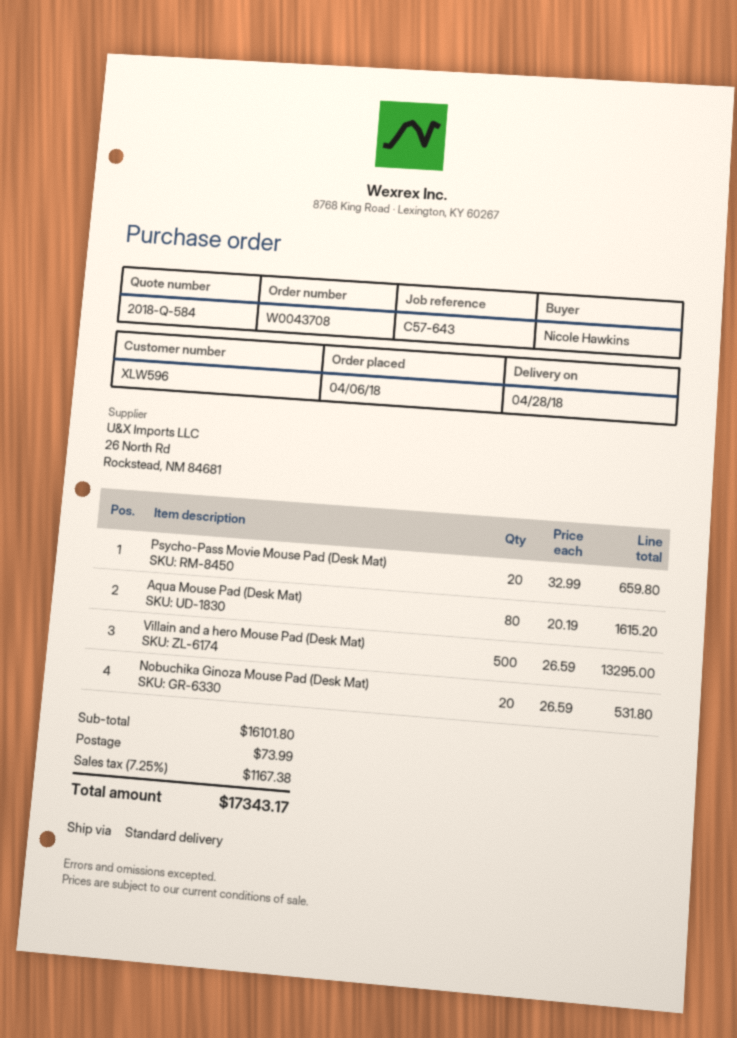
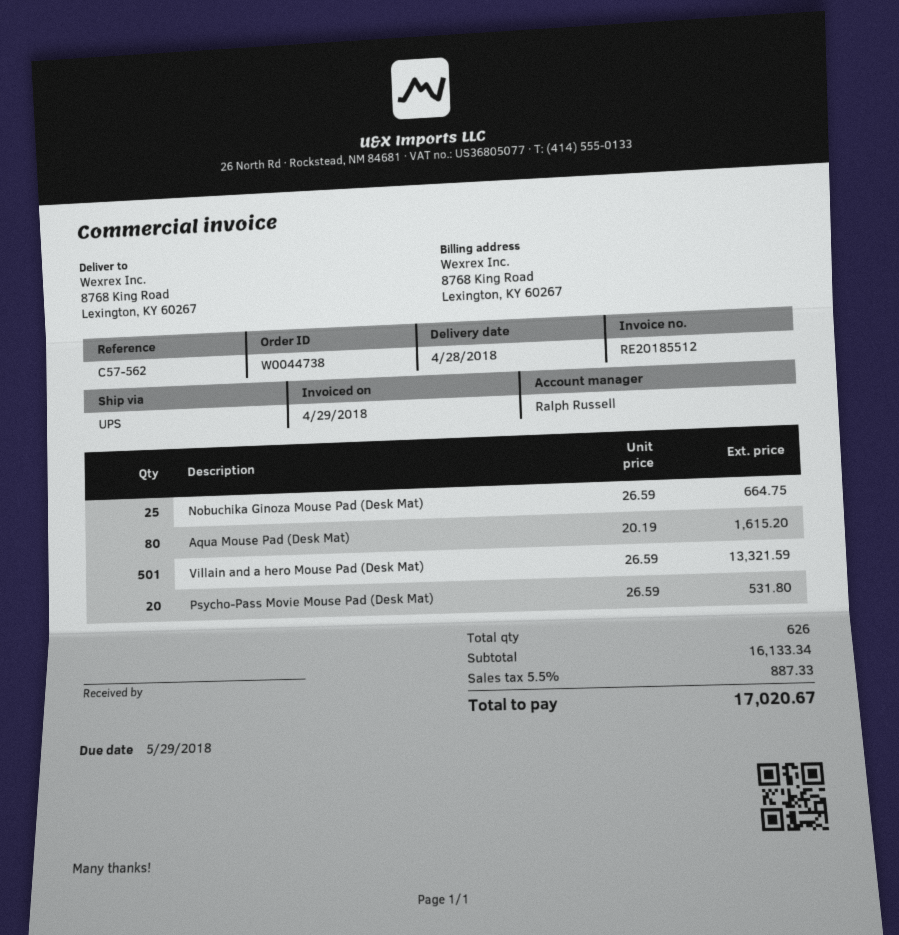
order number: W0043708 -> W0044738
reference: C57-643 -> C57-562
shipping method: standard -> UPS
Psycho-Pass Movie Mouse Pad (Desk Mat): 20 x 32.99 = 659.80 -> 20 x 26.59 = 531.80
Villain and a hero Mouse Pad (Desk Mat): 500 x 26.59 = 13295.00 -> 501 x 26.59 = 13321.59
Nobuchika Ginoza Mouse Pad (Desk Mat): 20 x 26.59 = 531.80 -> 25 x 26.59 = 664.75
subtotal: 16101.80 -> 16133.34
shipping: 73.99 -> none
tax: 7.25% = 1167.38 -> 5.5% = 887.33
total: 17343.17 -> 17020.67

